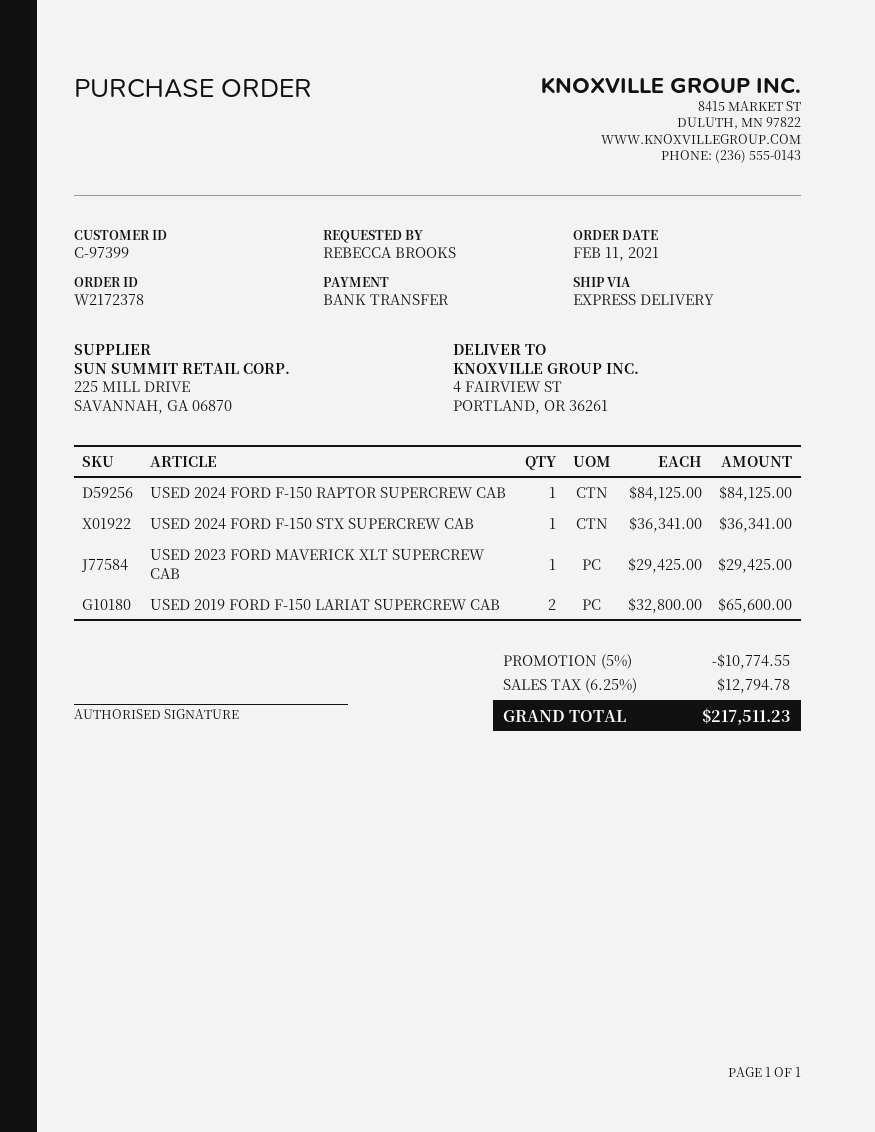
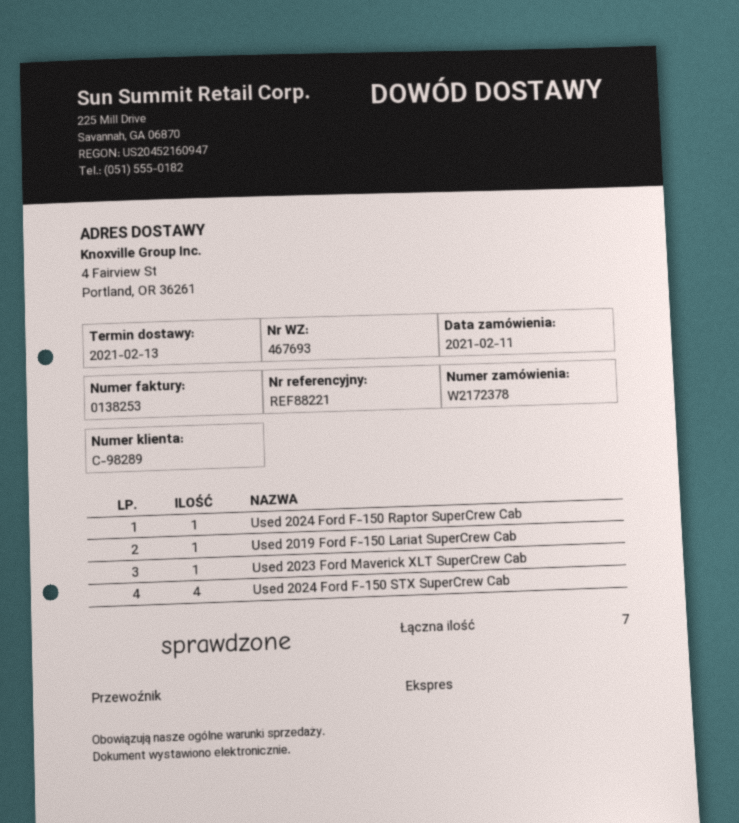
customer number: C-97399 -> C-98289
USED 2024 FORD F-150 STX SUPERCREW CAB: 1 -> 4
USED 2019 FORD F-150 LARIAT SUPERCREW CAB: 2 -> 1

